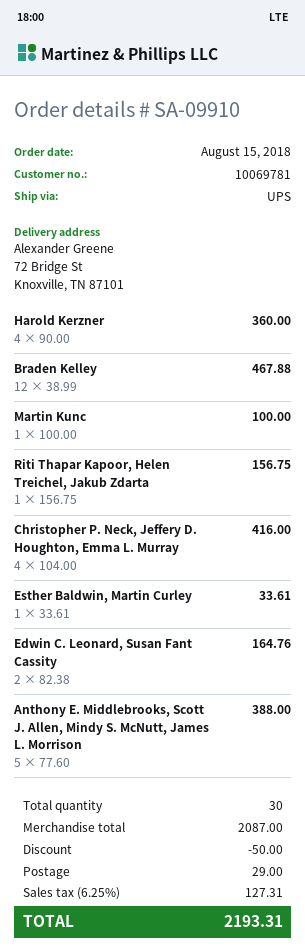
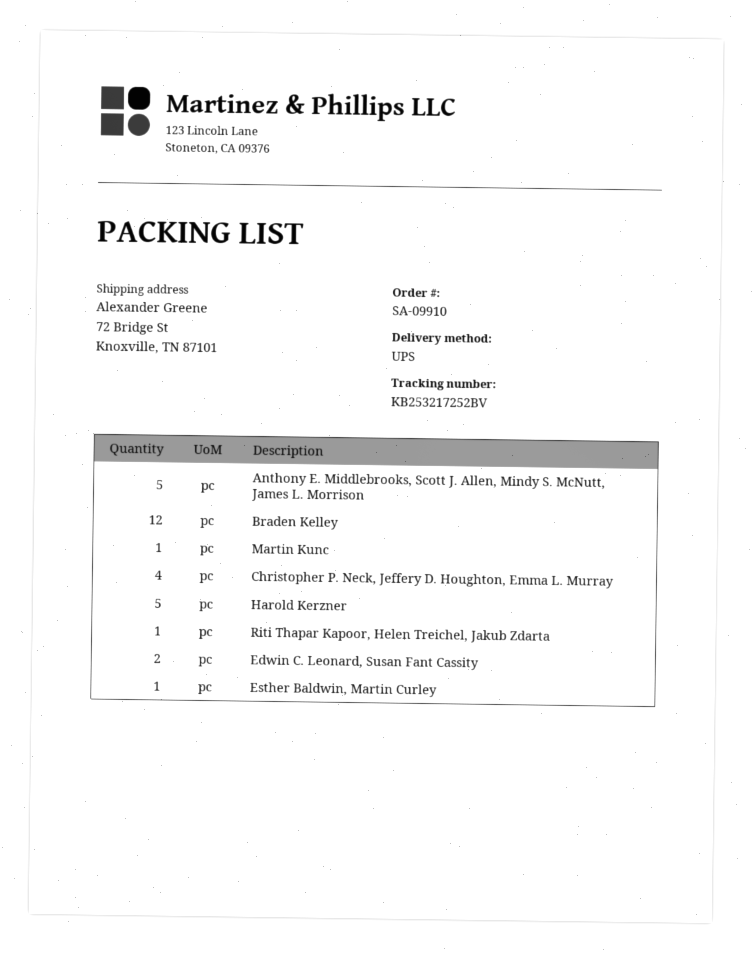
Harold Kerzner: 4 -> 5

